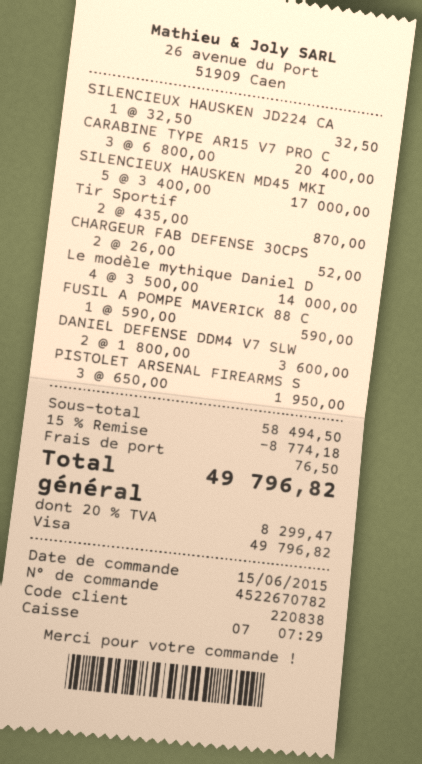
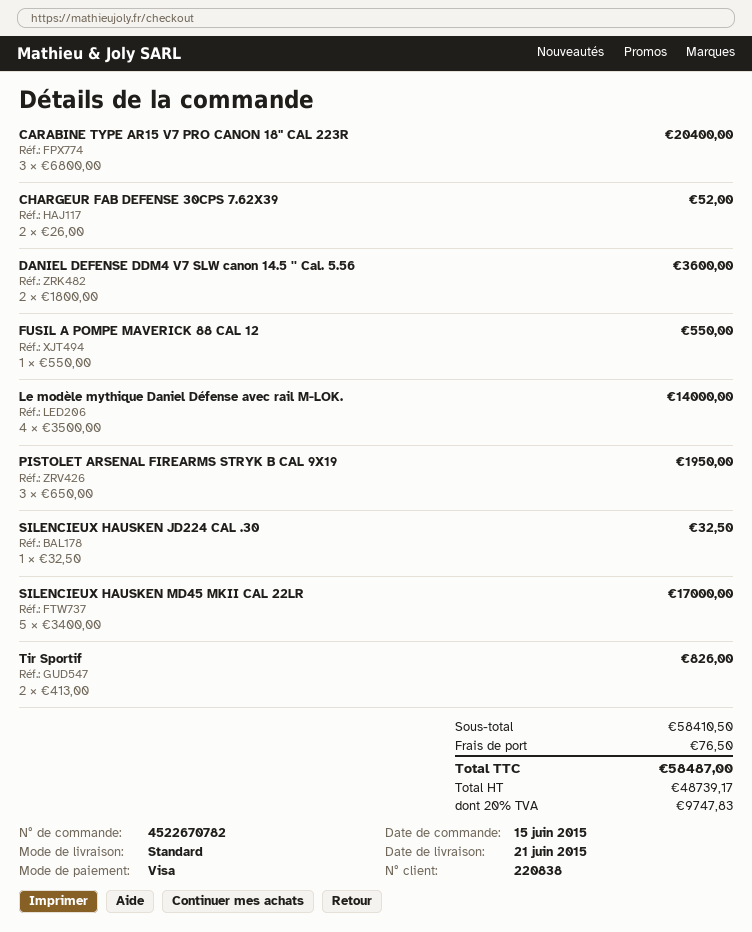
Tir Sportif: 2 x 435.00 = 870.00 -> 2 x 413.00 = 826.00
FUSIL A POMPE MAVERICK 88 C: 1 x 590.00 = 590.00 -> 1 x 550.00 = 550.00
subtotal: 58494.50 -> 58410.50
discount: 15% = 8774.18 -> none
tax: 20% = 8299.47 -> 20% = 9747.83
total: 49796.82 -> 58487.00

